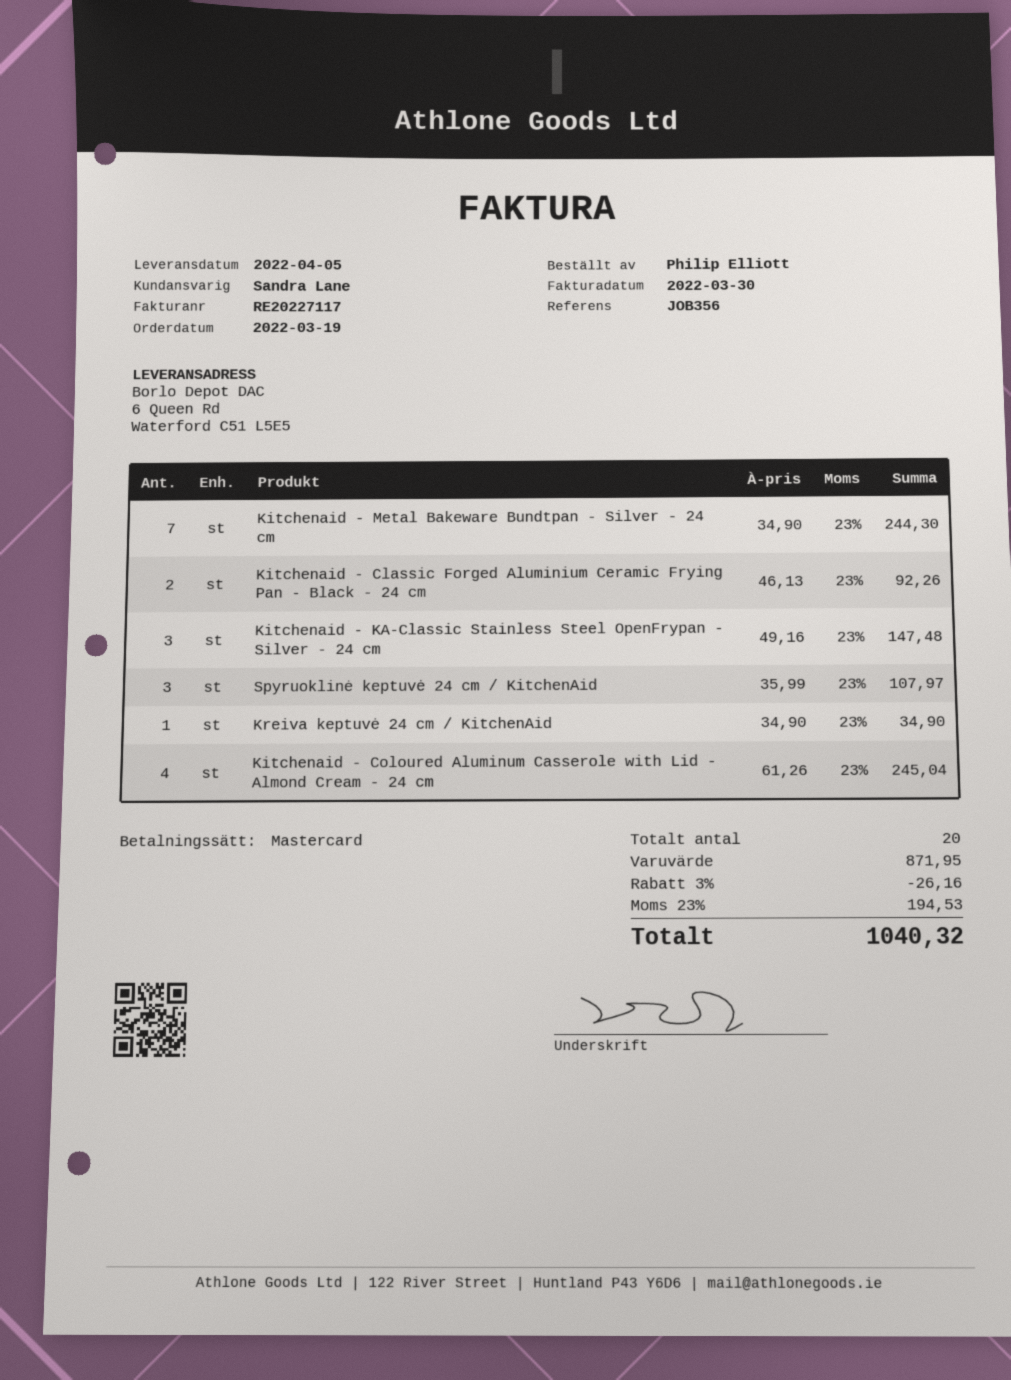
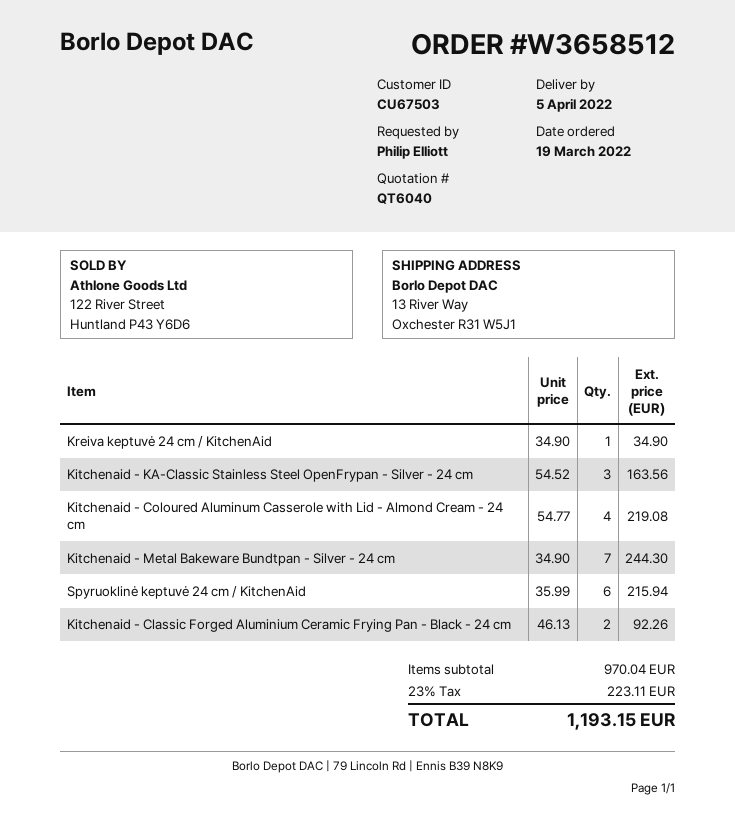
ship to: 6 Queen Rd, Waterford C51 L5E5 -> 13 River Way, Oxchester R31 W5J1
Kitchenaid - KA-Classic Stainless Steel OpenFrypan - Silver - 24 cm: 3 x 49.16 = 147.48 -> 3 x 54.52 = 163.56
Spyruoklinė keptuvė 24 cm / KitchenAid: 3 x 35.99 = 107.97 -> 6 x 35.99 = 215.94
Kitchenaid - Coloured Aluminum Casserole with Lid - Almond Cream - 24 cm: 4 x 61.26 = 245.04 -> 4 x 54.77 = 219.08
subtotal: 871.95 -> 970.04
discount: 3% = 26.16 -> none
tax: 23% = 194.53 -> 23% = 223.11
total: 1040.32 -> 1193.15

